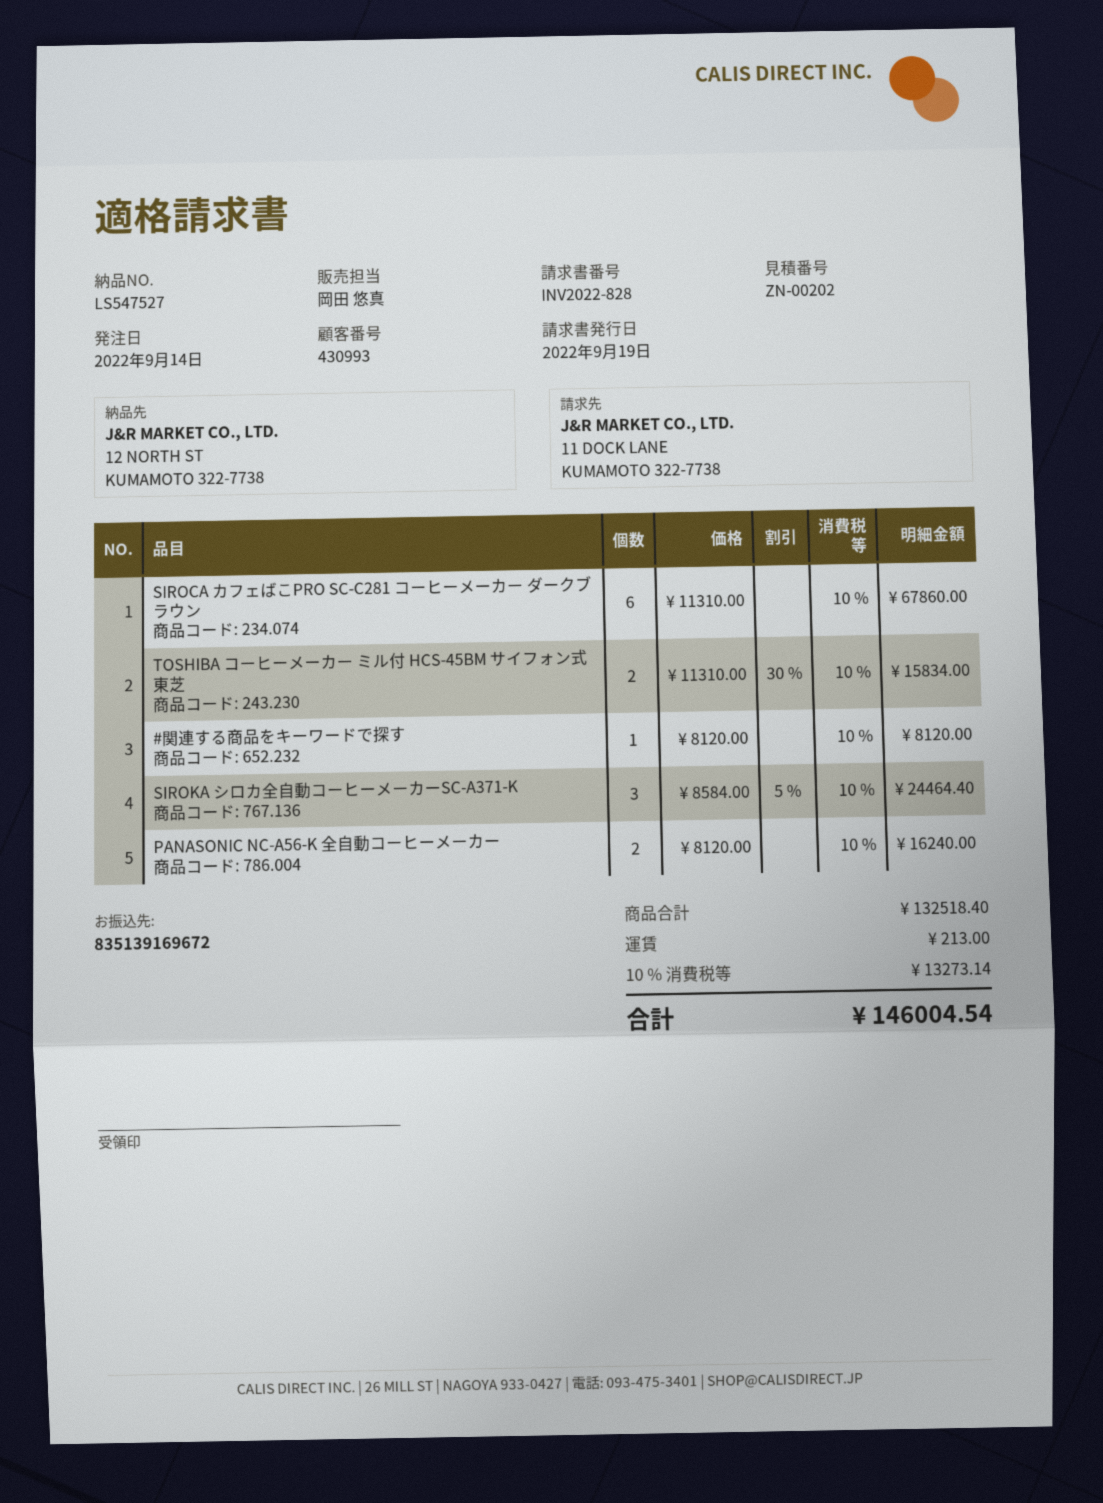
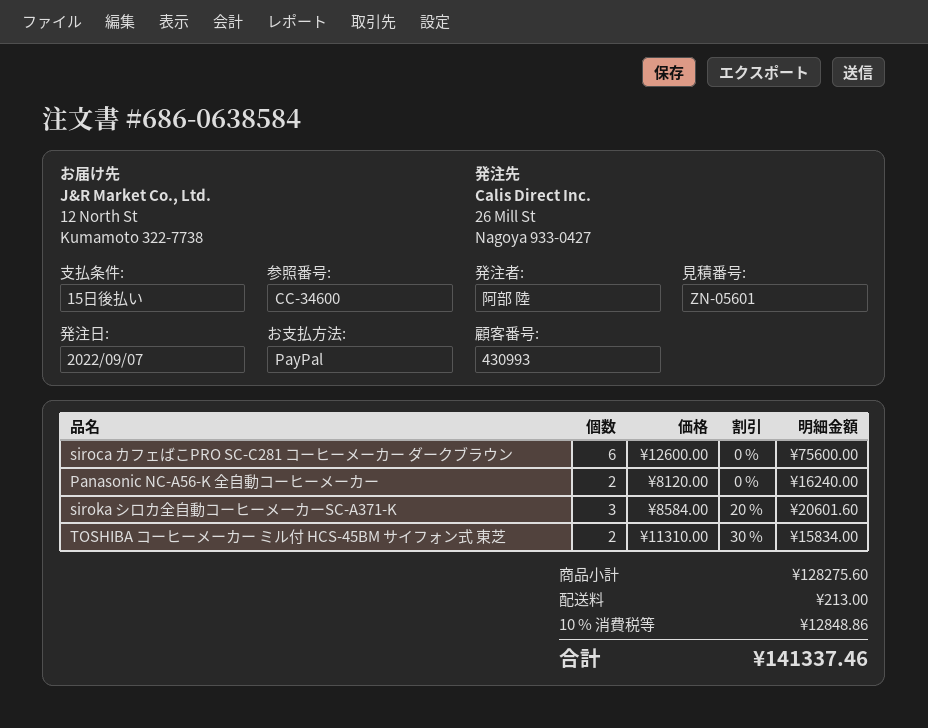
quote number: ZN-00202 -> ZN-05601
order date: 2022-09-14 -> 2022-09-07
SIROCA カフェばこPRO SC-C281 コーヒーメーカー ダークブラウン: 6 x 11310.00 = 67860.00 -> 6 x 12600.00 = 75600.00
#関連する商品をキーワードで探す: 1 x 8120.00 = 8120.00 -> none
SIROKA シロカ全自動コーヒーメーカーSC-A371-K: 3 x 8584.00 - 5% = 24464.40 -> 3 x 8584.00 - 20% = 20601.60
subtotal: 132518.40 -> 128275.60
tax: 10% = 13273.14 -> 10% = 12848.86
total: 146004.54 -> 141337.46

